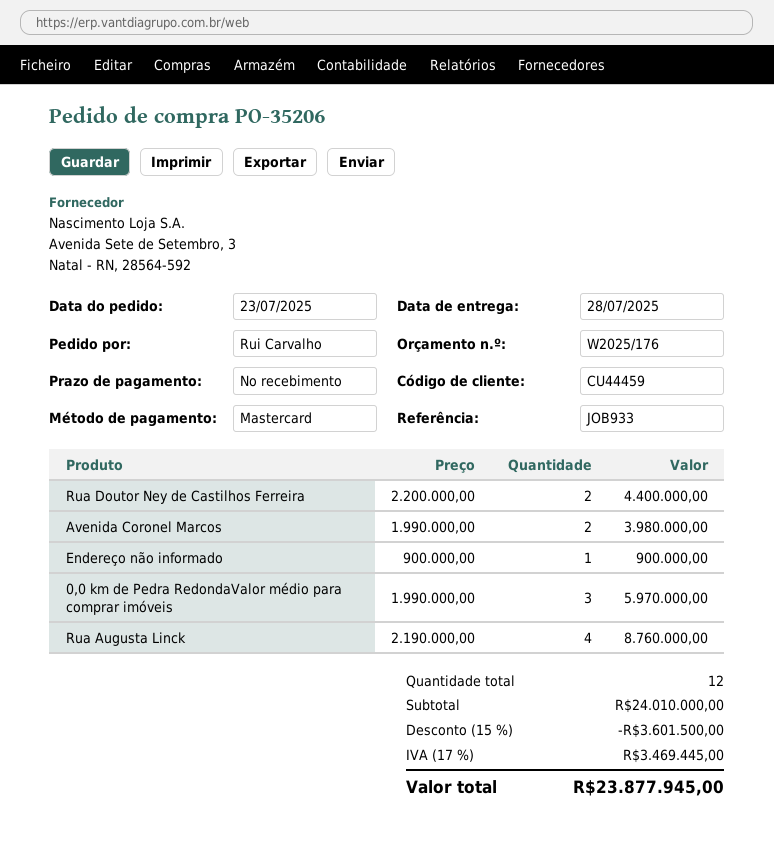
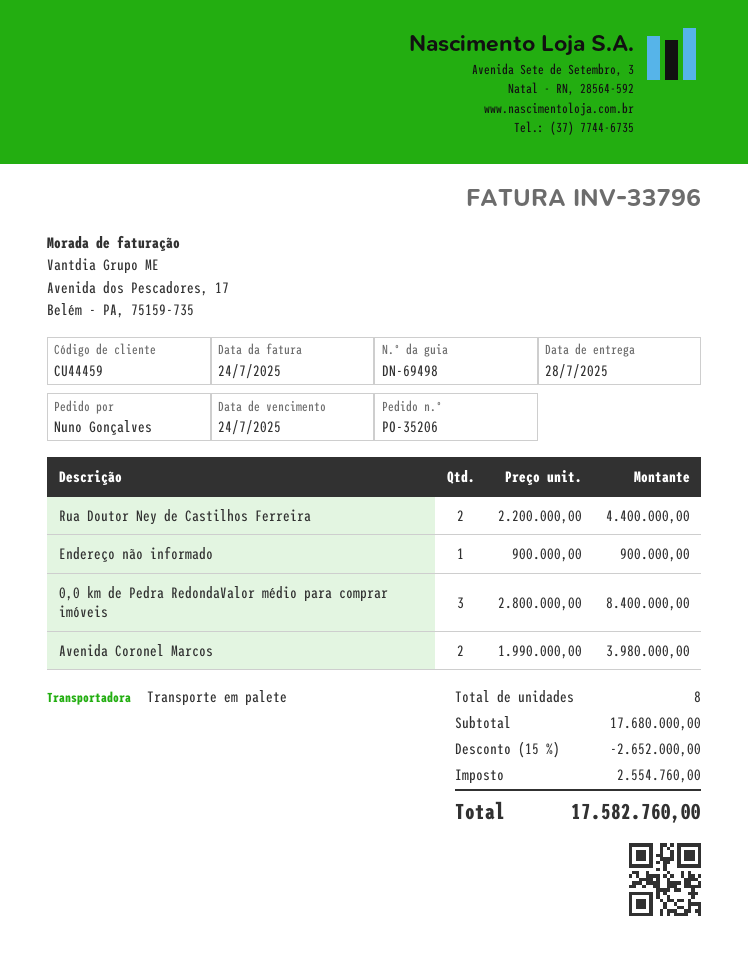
ordered by: Rui Carvalho -> Nuno Gonçalves
0,0 km de Pedra RedondaValor médio para comprar imóveis: 3 x 1990000.00 = 5970000.00 -> 3 x 2800000.00 = 8400000.00
Rua Augusta Linck: 4 x 2190000.00 = 8760000.00 -> none
total quantity: 12 -> 8
subtotal: 24010000.00 -> 17680000.00
discount: 15% = 3601500.00 -> 15% = 2652000.00
tax: 3469445.00 -> 2554760.00
total: 23877945.00 -> 17582760.00

